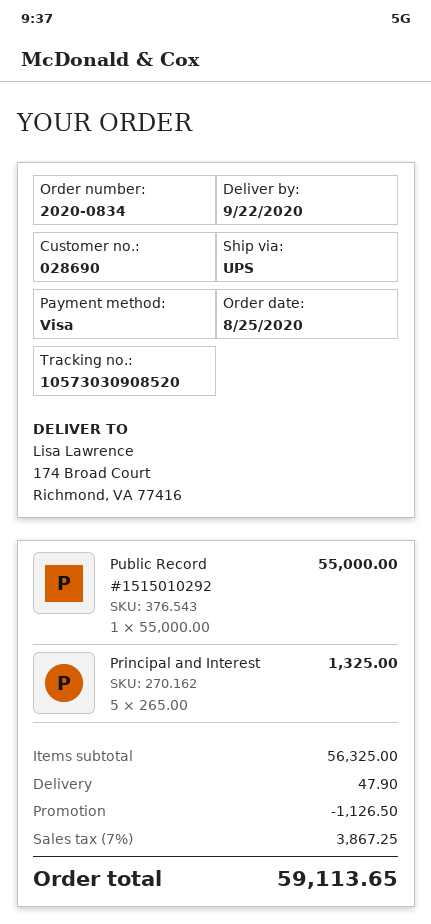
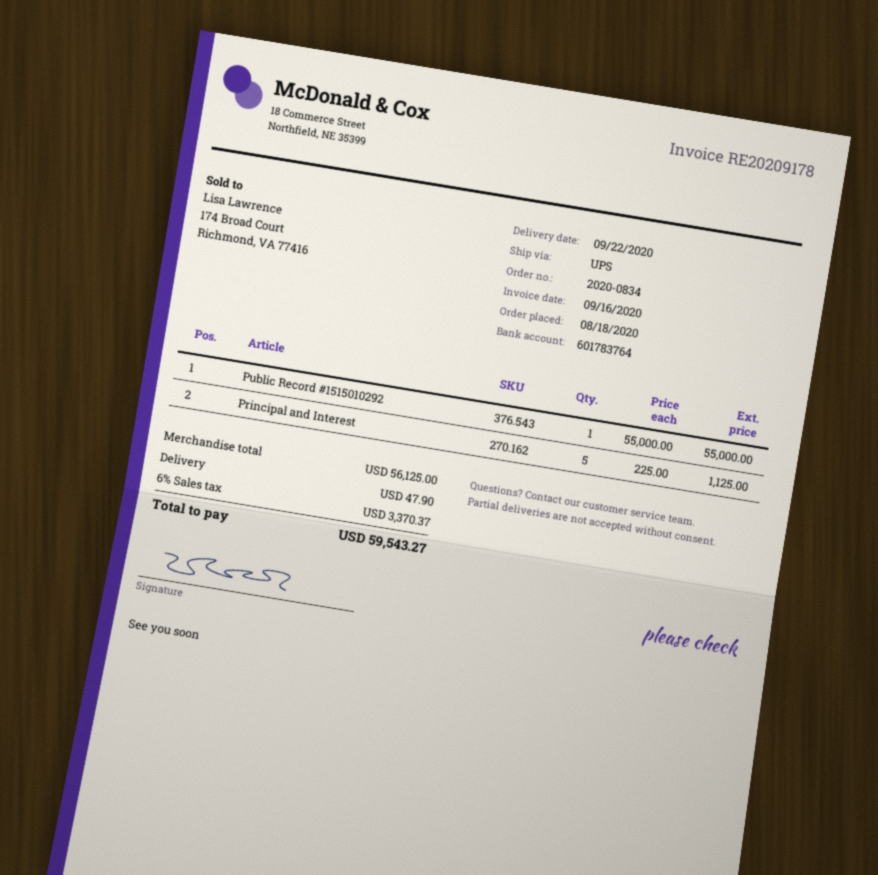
order date: 2020-08-25 -> 2020-08-18
Principal and Interest: 5 x 265.00 = 1325.00 -> 5 x 225.00 = 1125.00
subtotal: 56325.00 -> 56125.00
discount: 1126.50 -> none
tax: 7% = 3867.25 -> 6% = 3370.37
total: 59113.65 -> 59543.27

